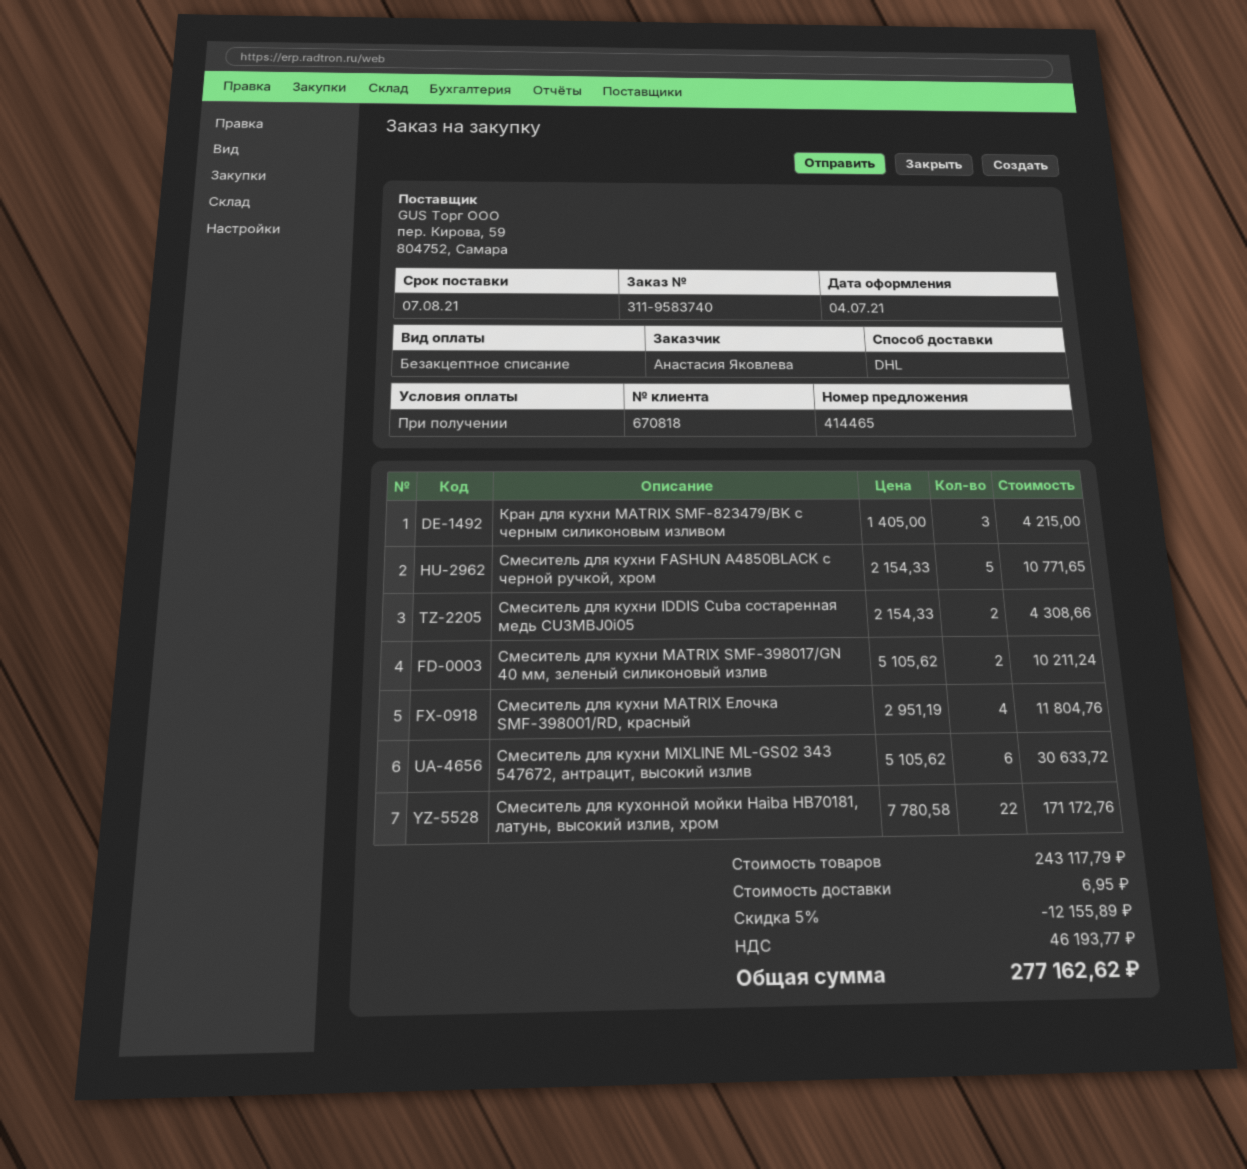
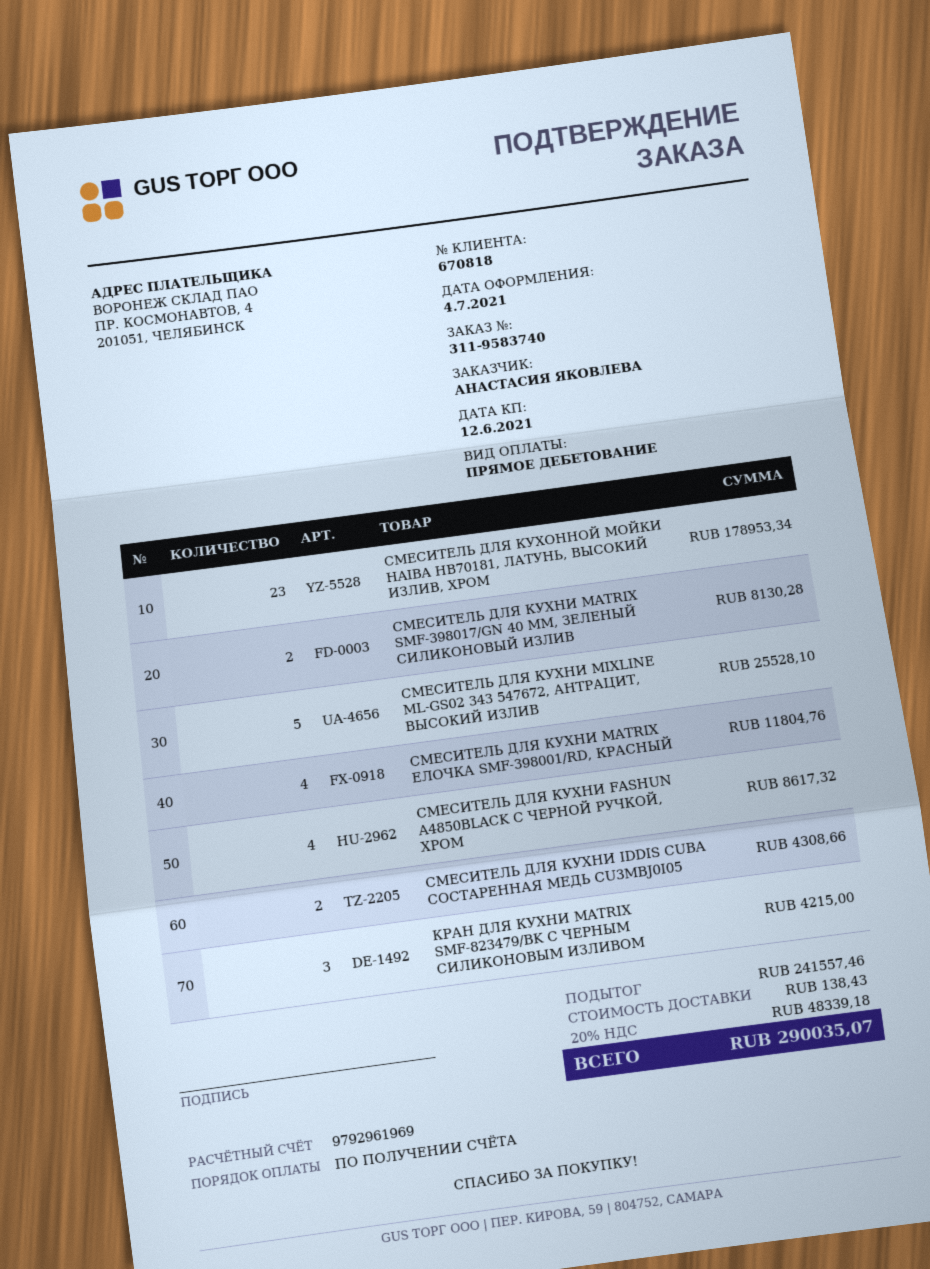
Смеситель для кухни FASHUN A4850BLACK с черной ручкой, хром: 5 for 10771.65 -> 4 for 8617.32
Смеситель для кухни MATRIX SMF-398017/GN 40 мм, зеленый силиконовый излив: 2 for 10211.24 -> 2 for 8130.28
Смеситель для кухни MIXLINE ML-GS02 343 547672, антрацит, высокий излив: 6 for 30633.72 -> 5 for 25528.10
Смеситель для кухонной мойки Haiba HB70181, латунь, высокий излив, хром: 22 for 171172.76 -> 23 for 178953.34
subtotal: 243117.79 -> 241557.46
discount: 5% = 12155.89 -> none
shipping: 6.95 -> 138.43
tax: 46193.77 -> 48339.18
total: 277162.62 -> 290035.07

